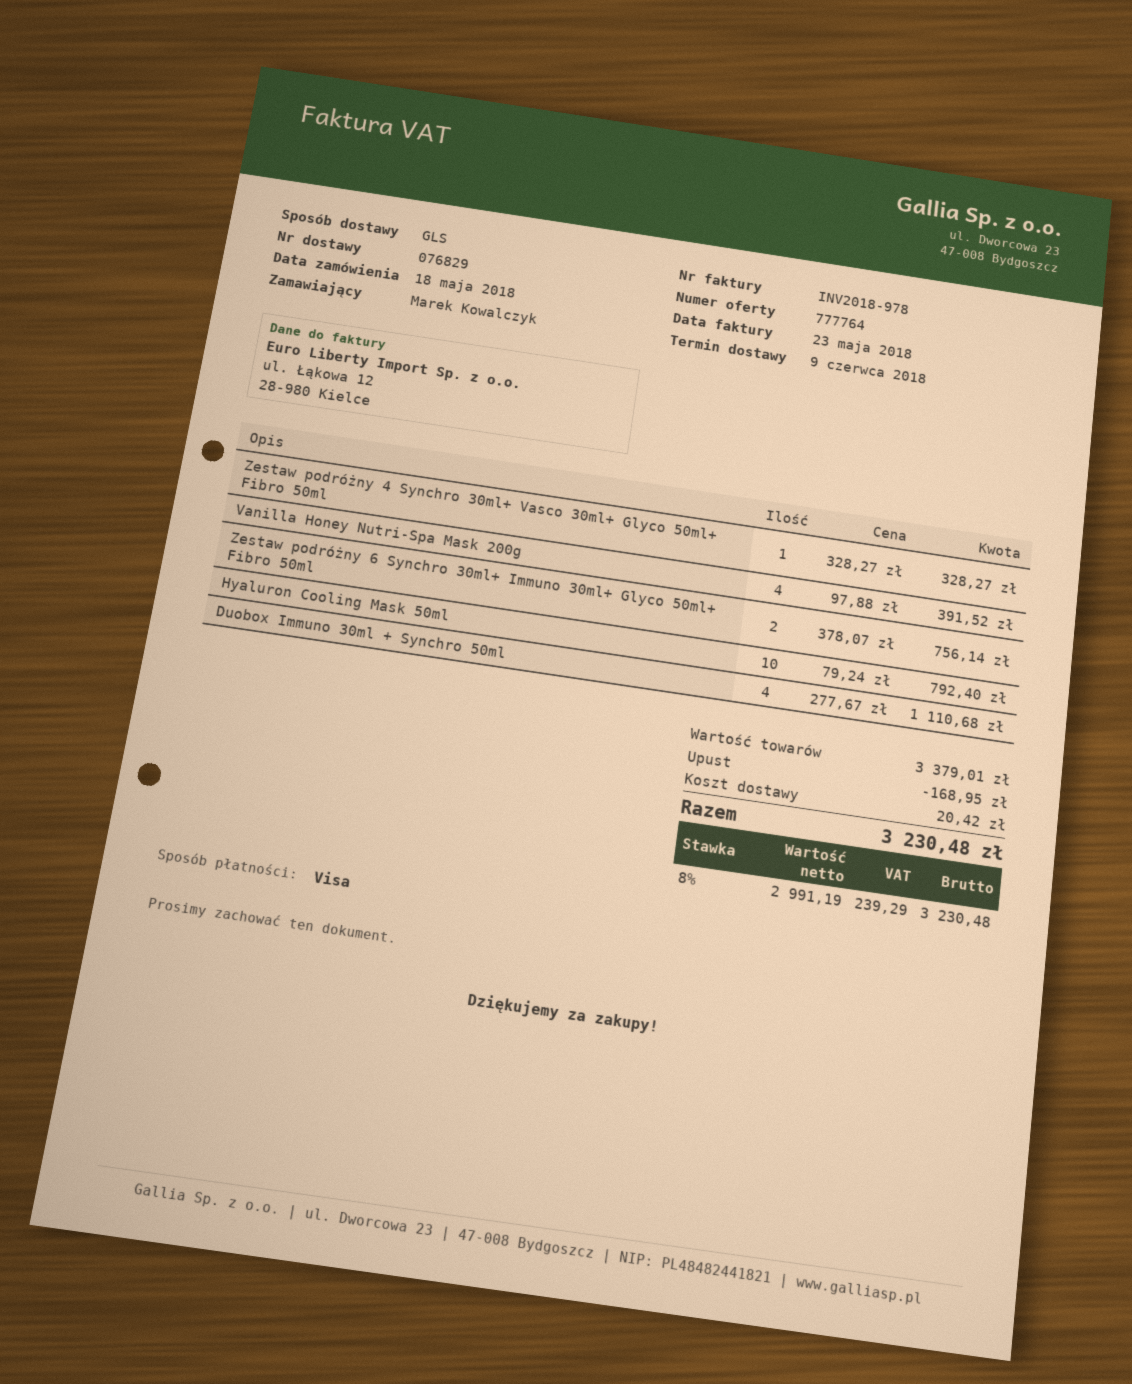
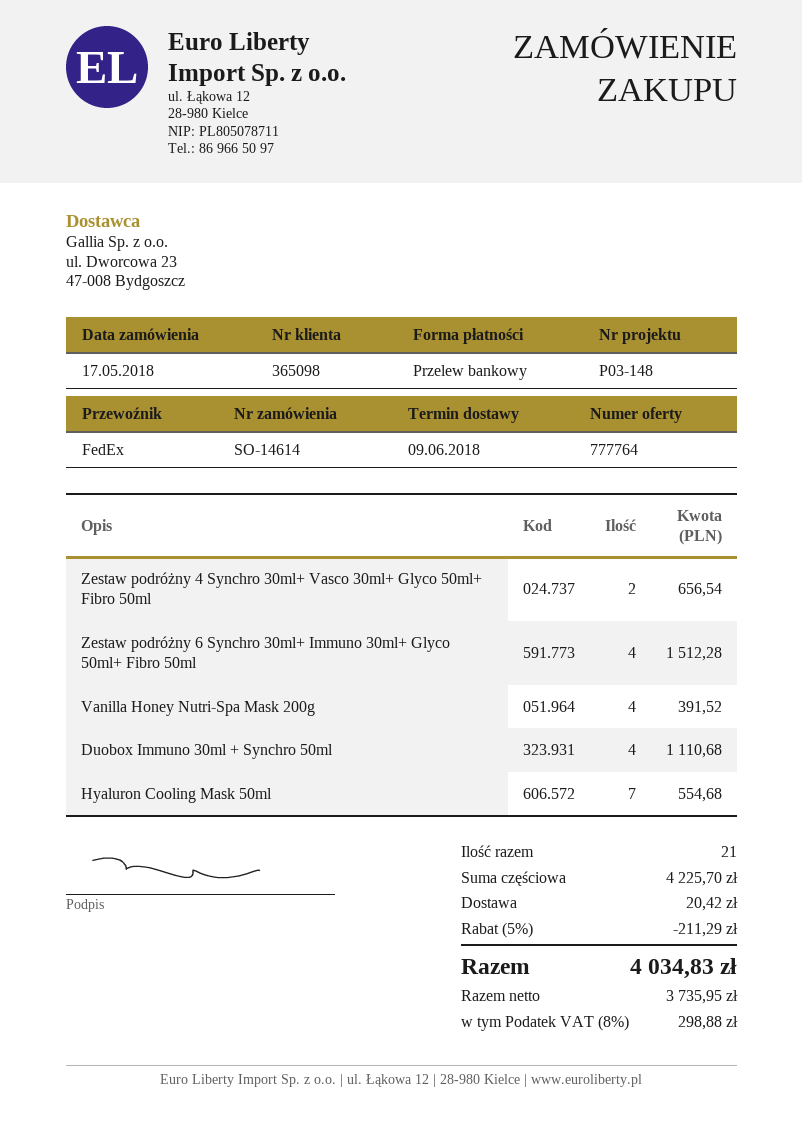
order date: 2018-05-18 -> 2018-05-17
payment method: Visa -> bank transfer
shipping method: GLS -> FedEx
Zestaw podróżny 4 Synchro 30ml+ Vasco 30ml+ Glyco 50ml+ Fibro 50ml: 1 for 328.27 -> 2 for 656.54
Zestaw podróżny 6 Synchro 30ml+ Immuno 30ml+ Glyco 50ml+ Fibro 50ml: 2 for 756.14 -> 4 for 1512.28
Hyaluron Cooling Mask 50ml: 10 for 792.40 -> 7 for 554.68
subtotal: 3379.01 -> 4225.70
discount: 168.95 -> 211.29
net: 2991.19 -> 3735.95
tax: 8% = 239.29 -> 8% = 298.88
total: 3230.48 -> 4034.83

